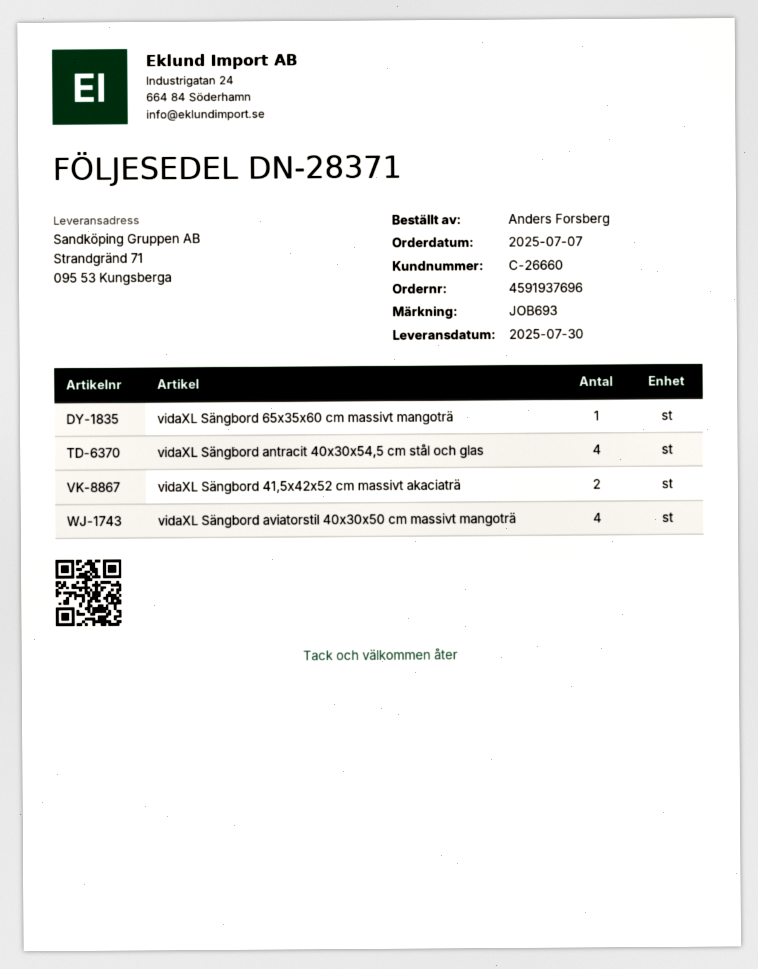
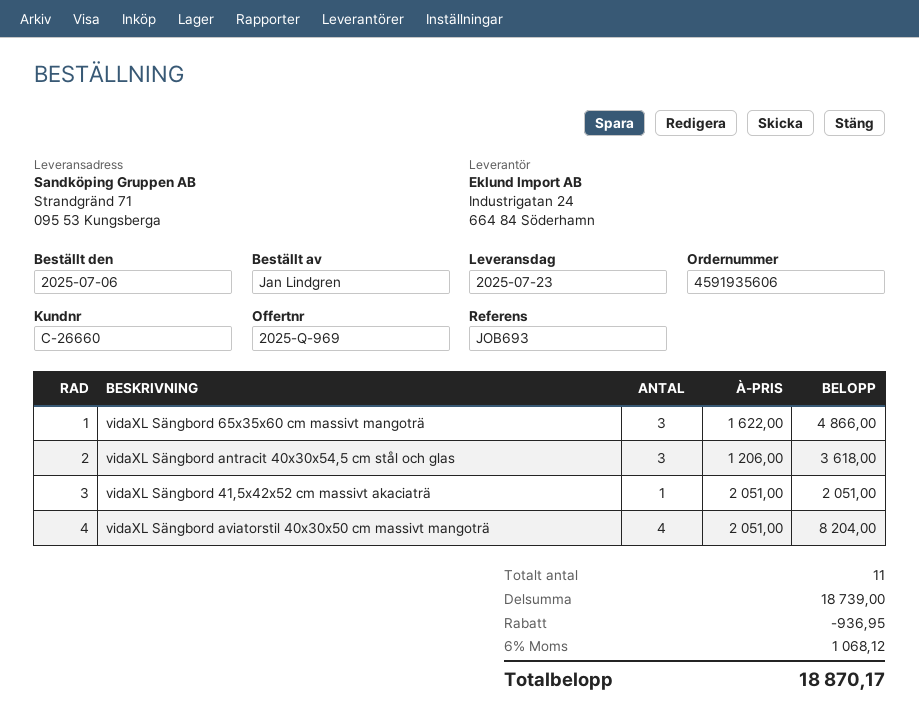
order number: 4591937696 -> 4591935606
order date: 2025-07-07 -> 2025-07-06
delivery date: 2025-07-30 -> 2025-07-23
ordered by: Anders Forsberg -> Jan Lindgren
vidaXL Sängbord 65x35x60 cm massivt mangoträ: 1 -> 3
vidaXL Sängbord antracit 40x30x54,5 cm stål och glas: 4 -> 3
vidaXL Sängbord 41,5x42x52 cm massivt akaciaträ: 2 -> 1

